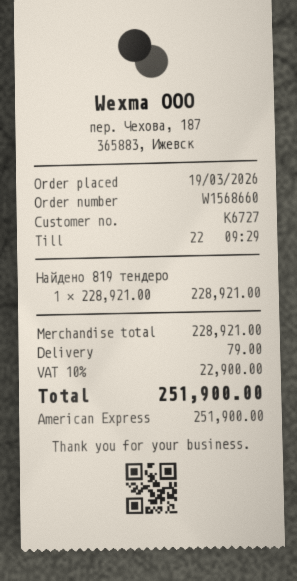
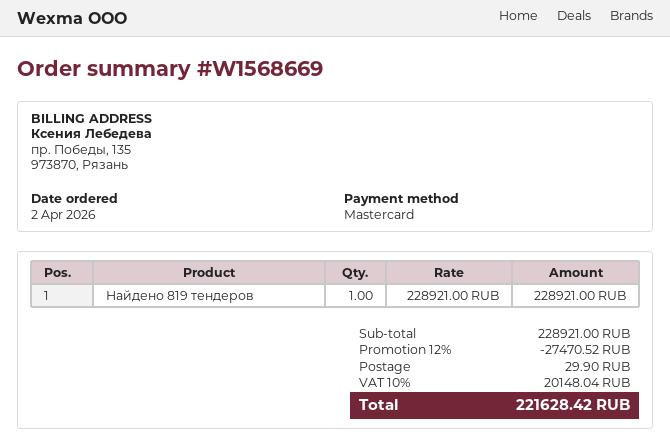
order number: W1568660 -> W1568669
order date: 2026-03-19 -> 2026-04-02
payment method: American Express -> Mastercard
discount: none -> 12% = 27470.52
shipping: 79.00 -> 29.90
tax: 10% = 22900.00 -> 10% = 20148.04
total: 251900.00 -> 221628.42

